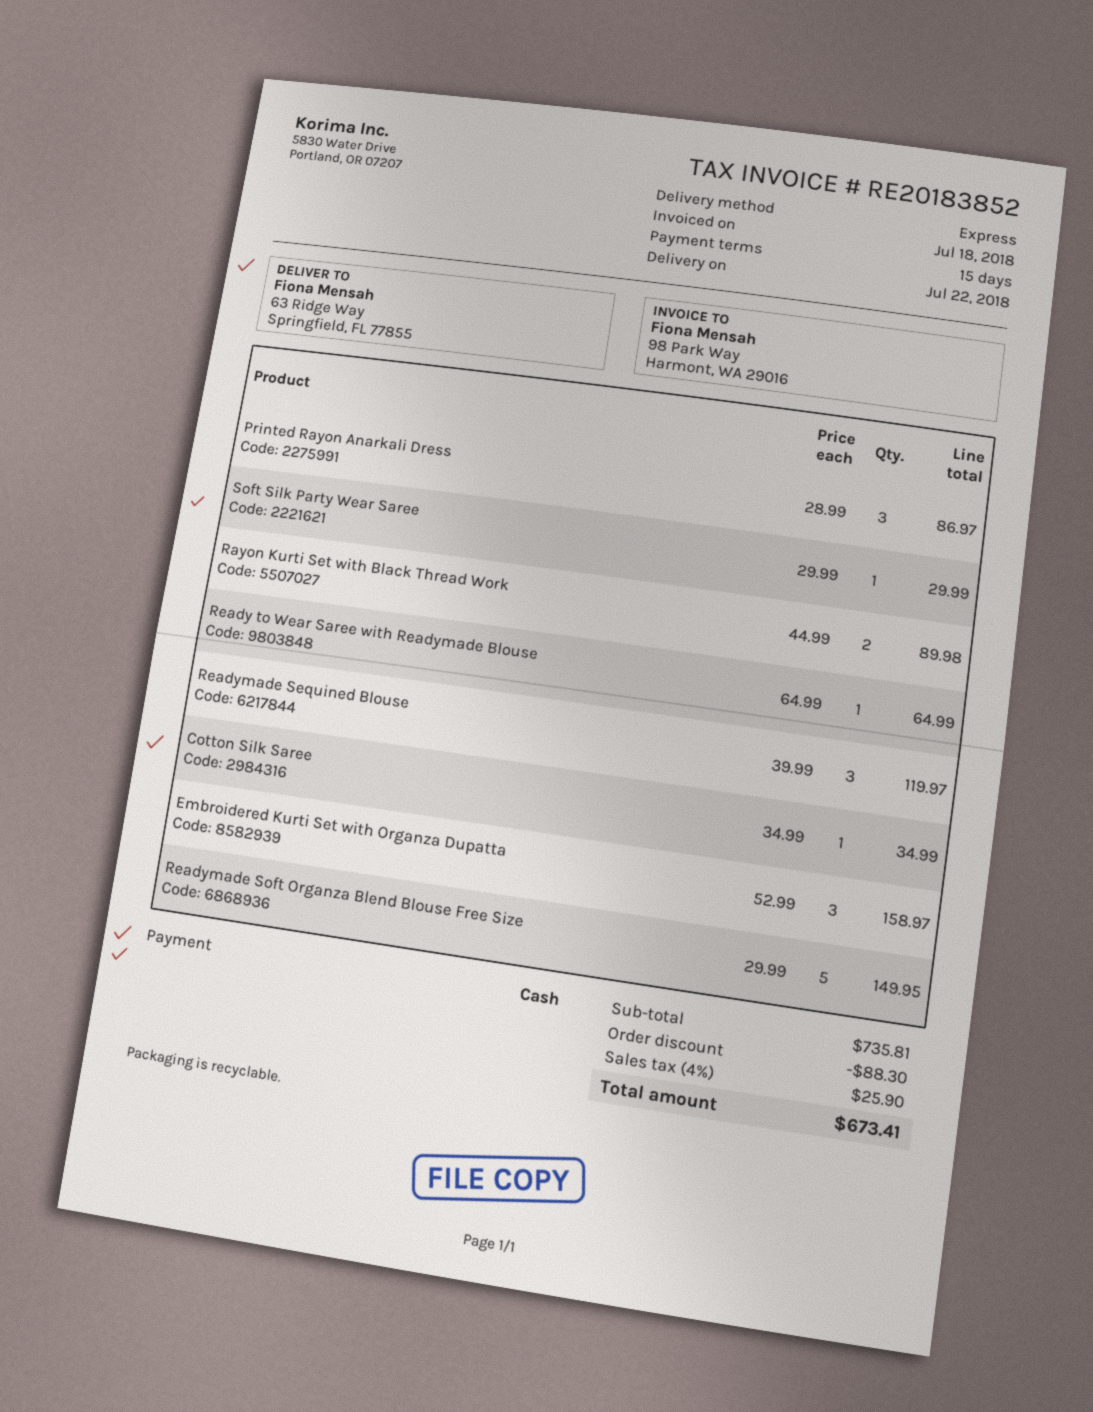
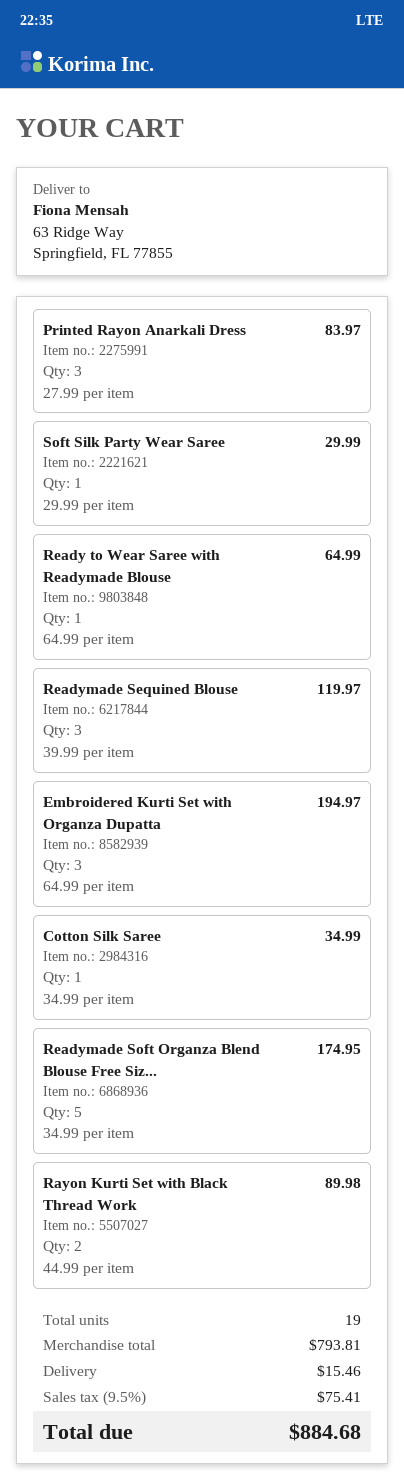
Printed Rayon Anarkali Dress: 3 x 28.99 = 86.97 -> 3 x 27.99 = 83.97
Embroidered Kurti Set with Organza Dupatta: 3 x 52.99 = 158.97 -> 3 x 64.99 = 194.97
Readymade Soft Organza Blend Blouse Free Size: 5 x 29.99 = 149.95 -> 5 x 34.99 = 174.95
subtotal: 735.81 -> 793.81
discount: 88.30 -> none
shipping: none -> 15.46
tax: 4% = 25.90 -> 9.5% = 75.41
total: 673.41 -> 884.68

